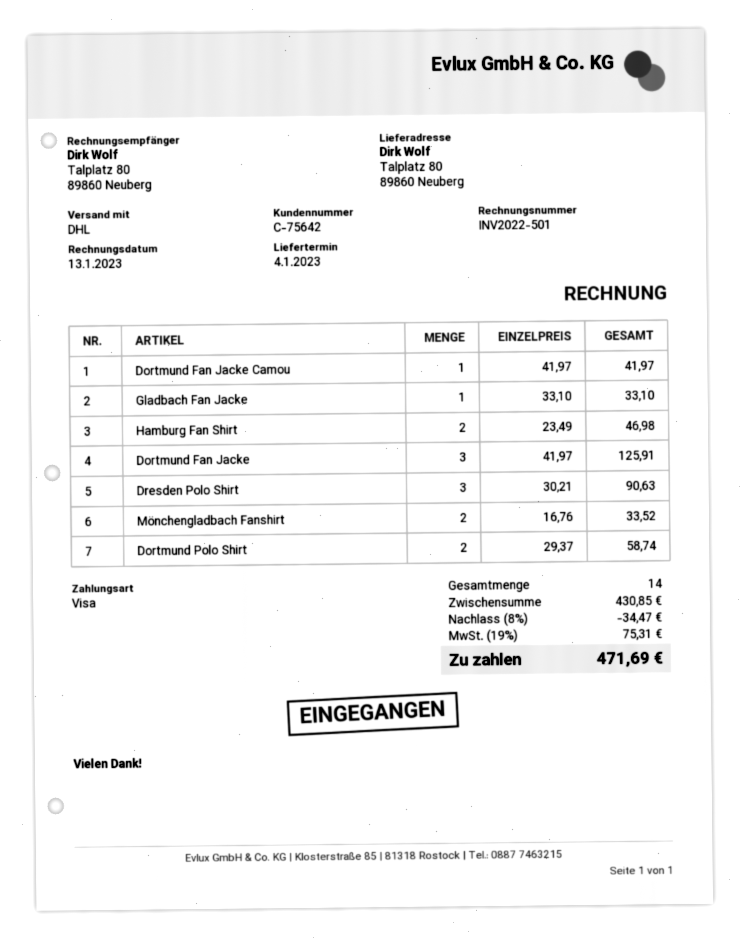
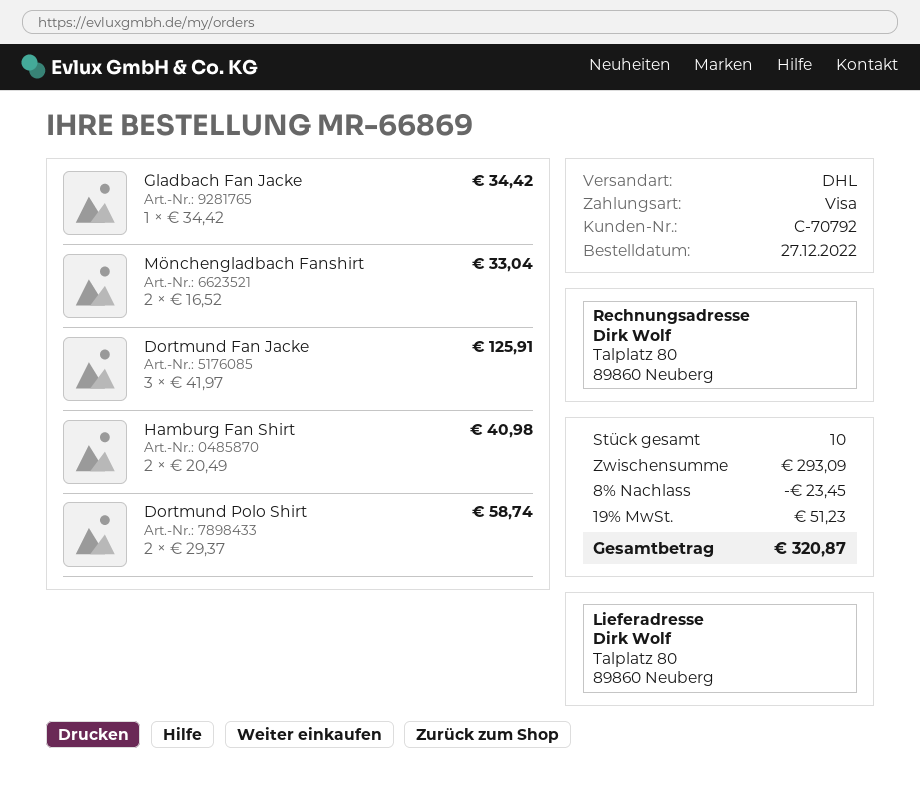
customer number: C-75642 -> C-70792
Dortmund Fan Jacke Camou: 1 x 41.97 = 41.97 -> none
Gladbach Fan Jacke: 1 x 33.10 = 33.10 -> 1 x 34.42 = 34.42
Hamburg Fan Shirt: 2 x 23.49 = 46.98 -> 2 x 20.49 = 40.98
Dresden Polo Shirt: 3 x 30.21 = 90.63 -> none
Mönchengladbach Fanshirt: 2 x 16.76 = 33.52 -> 2 x 16.52 = 33.04
total quantity: 14 -> 10
subtotal: 430.85 -> 293.09
discount: 8% = 34.47 -> 8% = 23.45
tax: 19% = 75.31 -> 19% = 51.23
total: 471.69 -> 320.87

